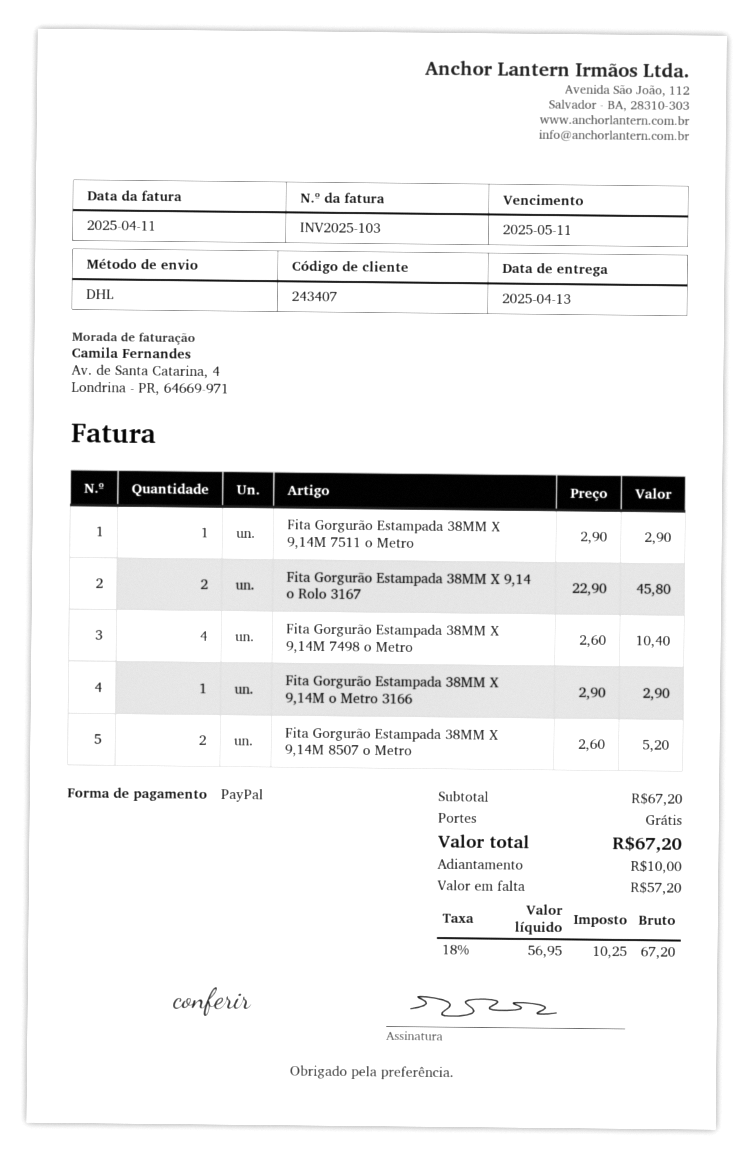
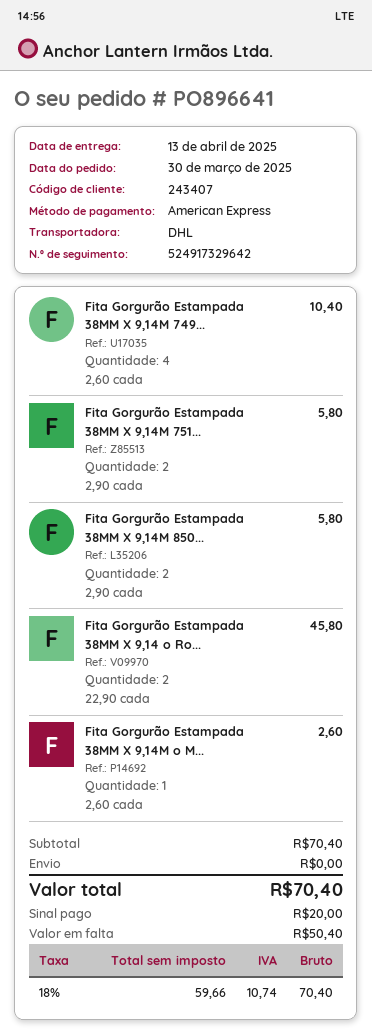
payment method: PayPal -> American Express
Fita Gorgurão Estampada 38MM X 9,14M 7511 o Metro: 1 x 2.90 = 2.90 -> 2 x 2.90 = 5.80
Fita Gorgurão Estampada 38MM X 9,14M o Metro 3166: 1 x 2.90 = 2.90 -> 1 x 2.60 = 2.60
Fita Gorgurão Estampada 38MM X 9,14M 8507 o Metro: 2 x 2.60 = 5.20 -> 2 x 2.90 = 5.80
subtotal: 67.20 -> 70.40
net: 56.95 -> 59.66
tax: 18% = 10.25 -> 18% = 10.74
total: 67.20 -> 70.40
deposit: 10.00 -> 20.00
balance: 57.20 -> 50.40

